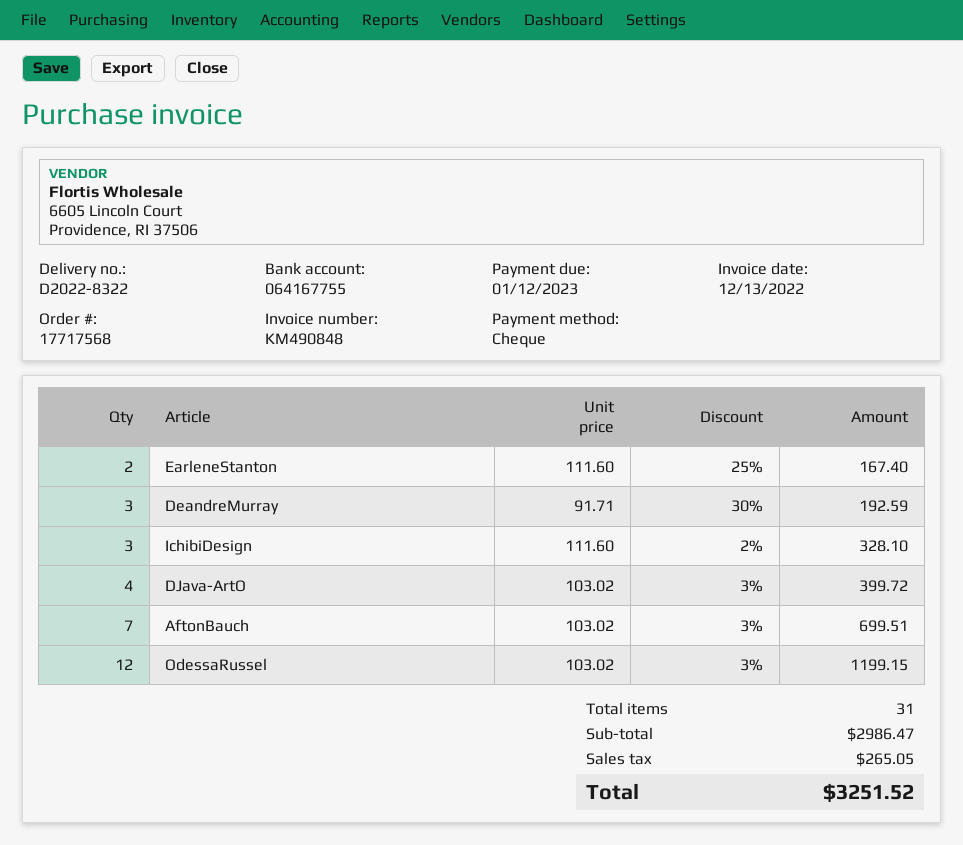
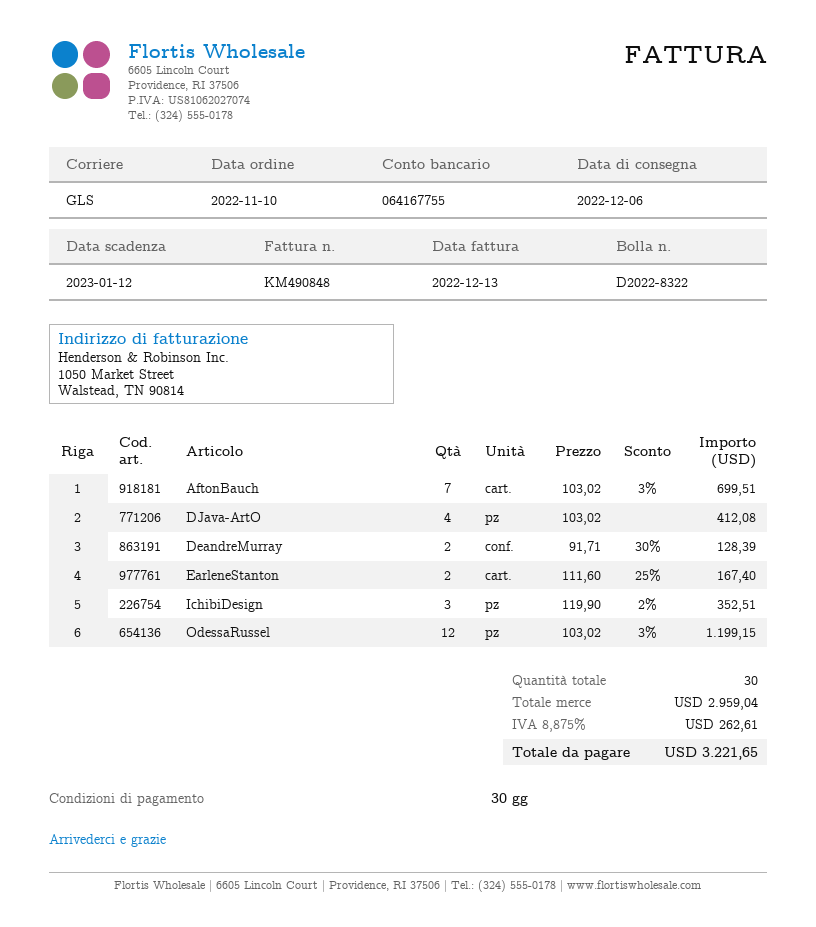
DeandreMurray: 3 x 91.71 - 30% = 192.59 -> 2 x 91.71 - 30% = 128.39
IchibiDesign: 3 x 111.60 - 2% = 328.10 -> 3 x 119.90 - 2% = 352.51
DJava-ArtO: 4 x 103.02 - 3% = 399.72 -> 4 x 103.02 = 412.08
total quantity: 31 -> 30
subtotal: 2986.47 -> 2959.04
tax: 265.05 -> 262.61
total: 3251.52 -> 3221.65

